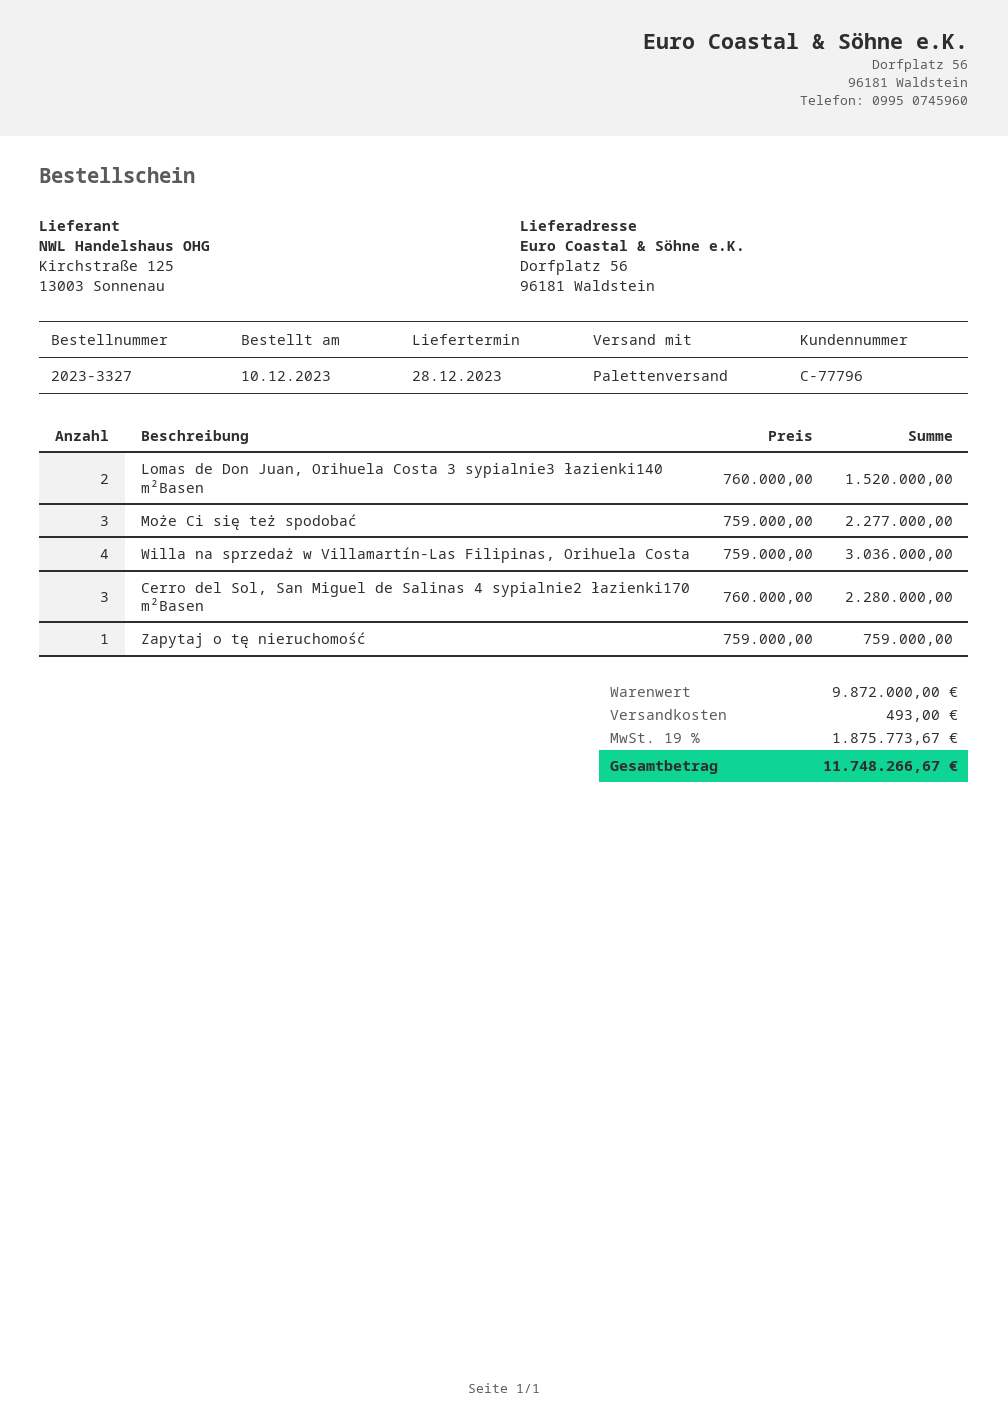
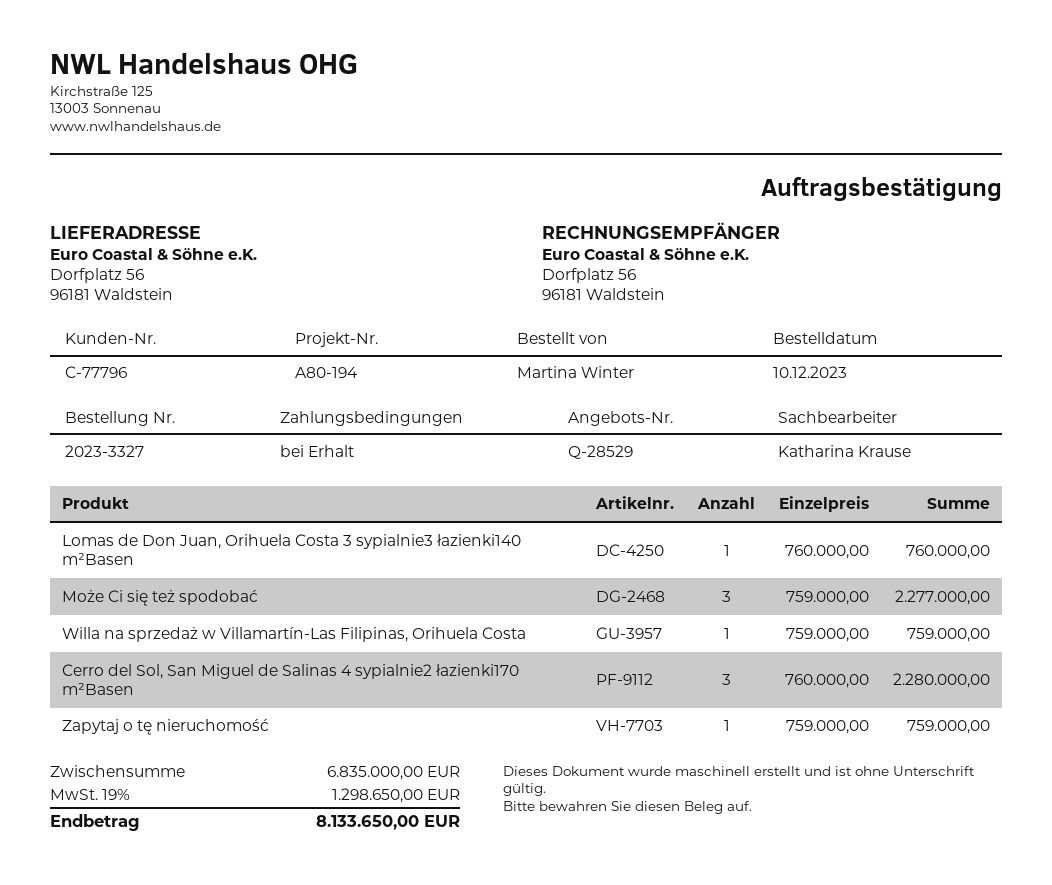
Lomas de Don Juan, Orihuela Costa 3 sypialnie3 łazienki140 m²Basen: 2 x 760000.00 = 1520000.00 -> 1 x 760000.00 = 760000.00
Willa na sprzedaż w Villamartín-Las Filipinas, Orihuela Costa: 4 x 759000.00 = 3036000.00 -> 1 x 759000.00 = 759000.00
subtotal: 9872000.00 -> 6835000.00
shipping: 493.00 -> none
tax: 19% = 1875773.67 -> 19% = 1298650.00
total: 11748266.67 -> 8133650.00

